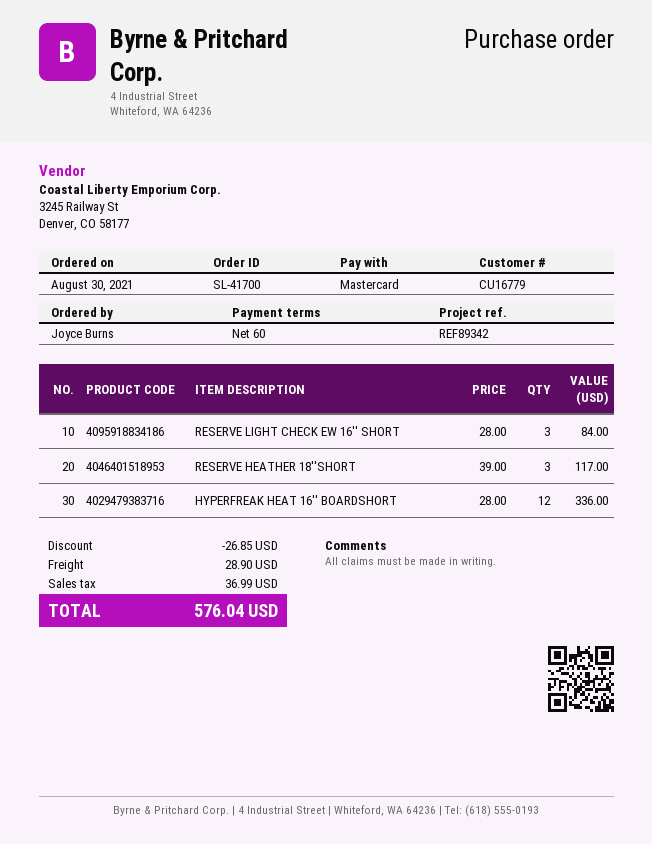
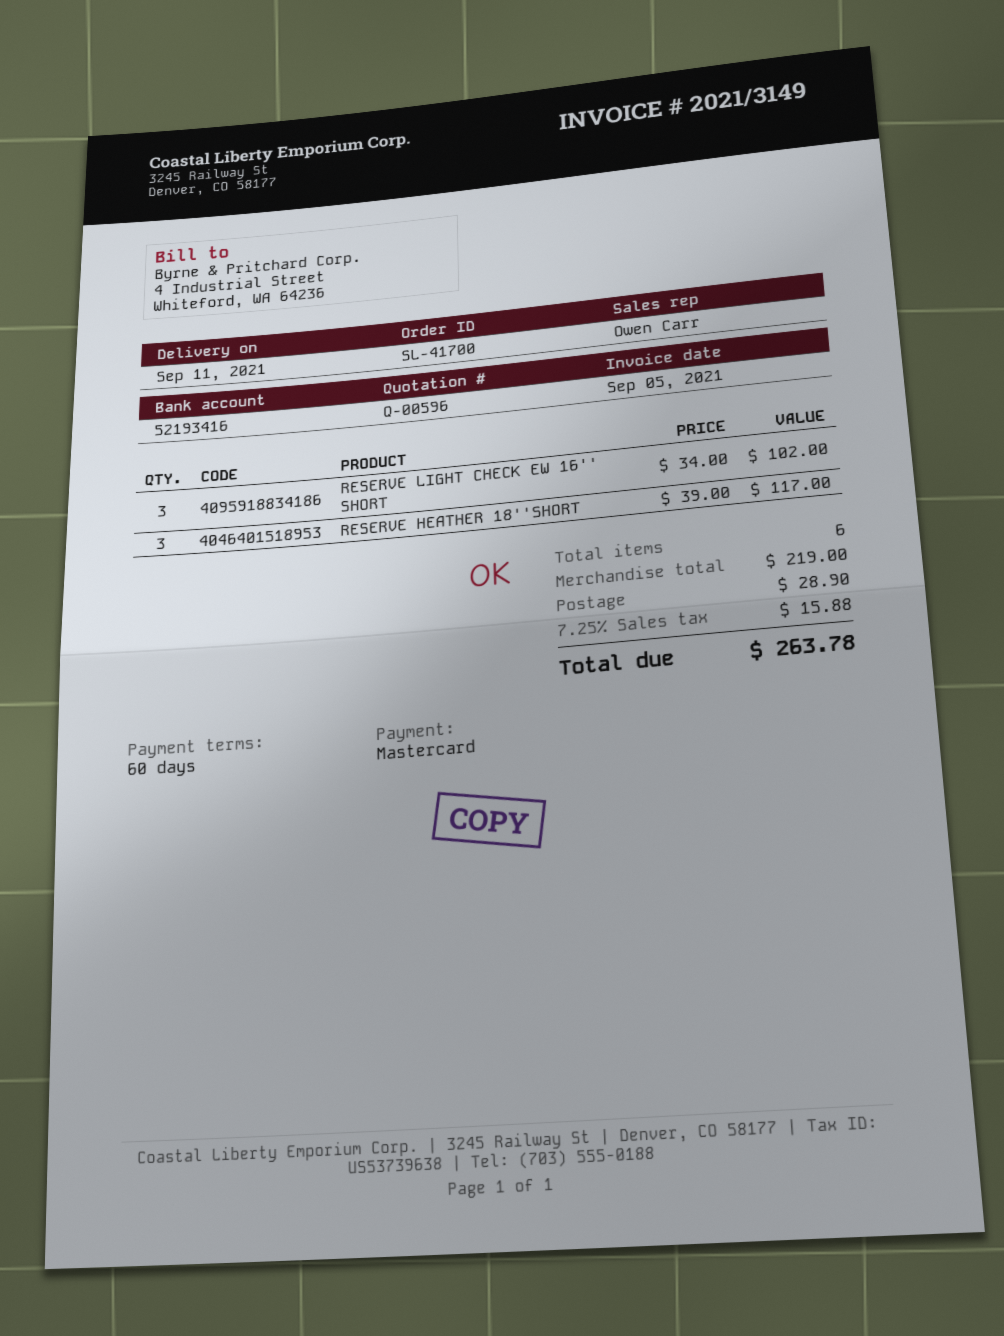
RESERVE LIGHT CHECK EW 16'' SHORT: 3 x 28.00 = 84.00 -> 3 x 34.00 = 102.00
HYPERFREAK HEAT 16'' BOARDSHORT: 12 x 28.00 = 336.00 -> none
discount: 26.85 -> none
tax: 36.99 -> 15.88
total: 576.04 -> 263.78

